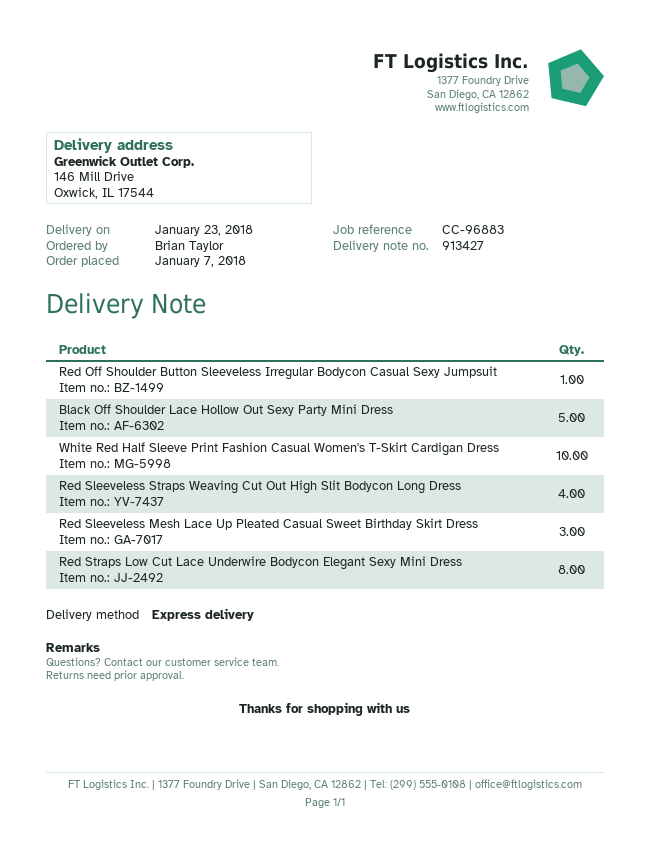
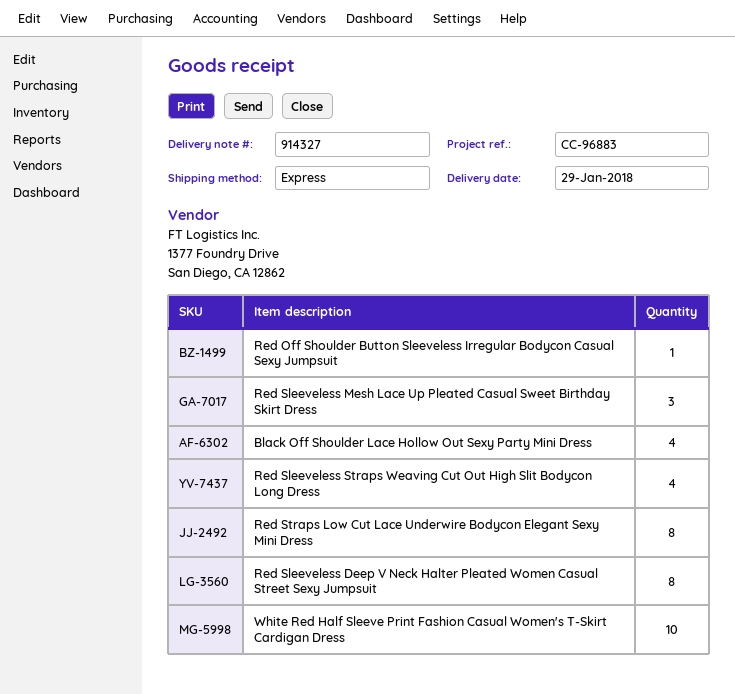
delivery note number: 913427 -> 914327
delivery date: 2018-01-23 -> 2018-01-29
Black Off Shoulder Lace Hollow Out Sexy Party Mini Dress: 5 -> 4
Red Sleeveless Deep V Neck Halter Pleated Women Casual Street Sexy Jumpsuit: none -> 8

